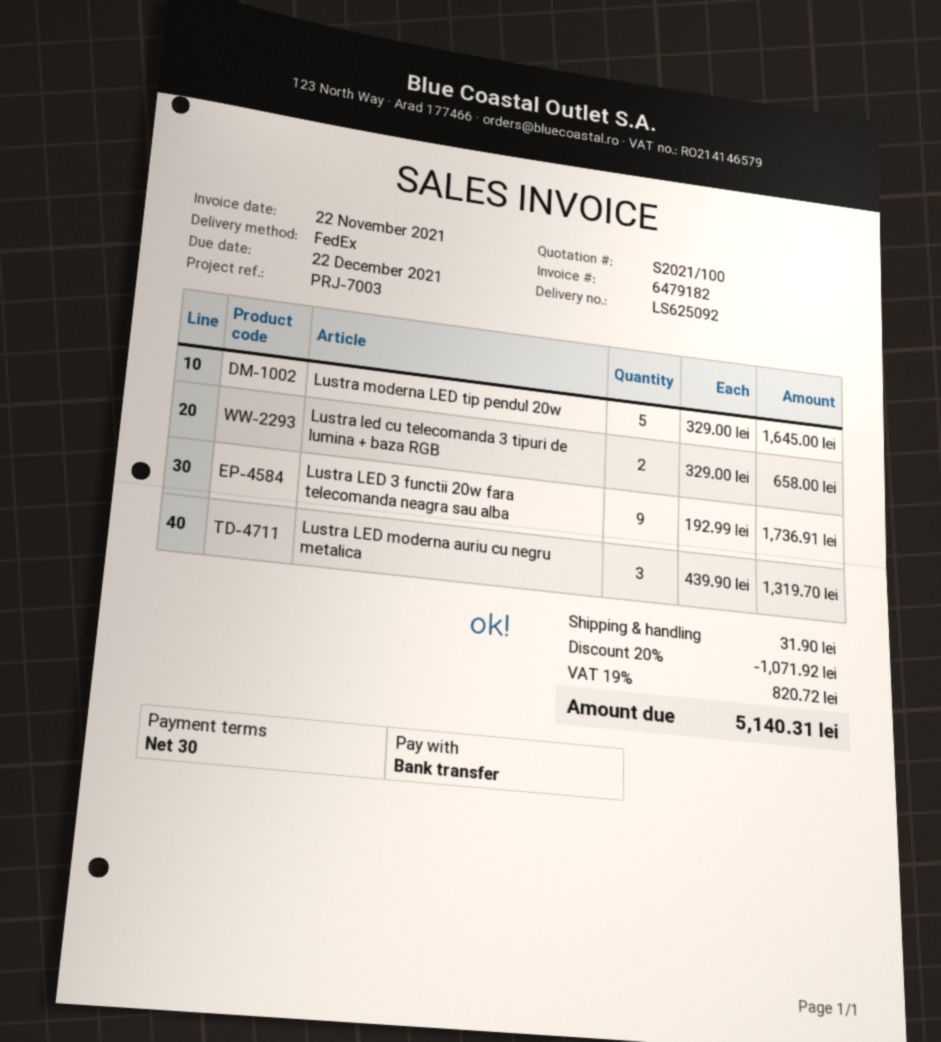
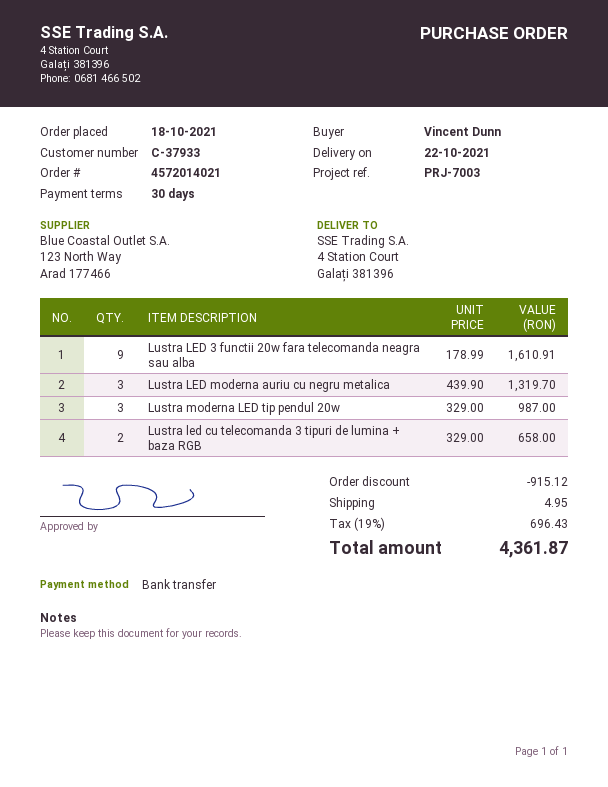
Lustra moderna LED tip pendul 20w: 5 x 329.00 = 1645.00 -> 3 x 329.00 = 987.00
Lustra LED 3 functii 20w fara telecomanda neagra sau alba: 9 x 192.99 = 1736.91 -> 9 x 178.99 = 1610.91
discount: 1071.92 -> 915.12
shipping: 31.90 -> 4.95
tax: 19% = 820.72 -> 19% = 696.43
total: 5140.31 -> 4361.87

